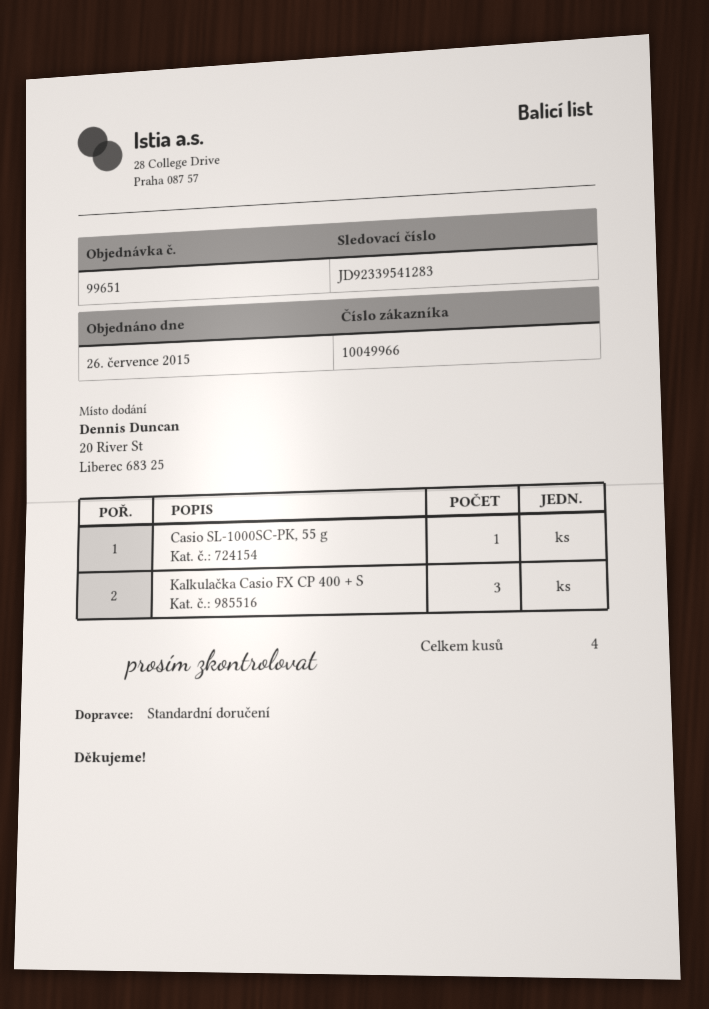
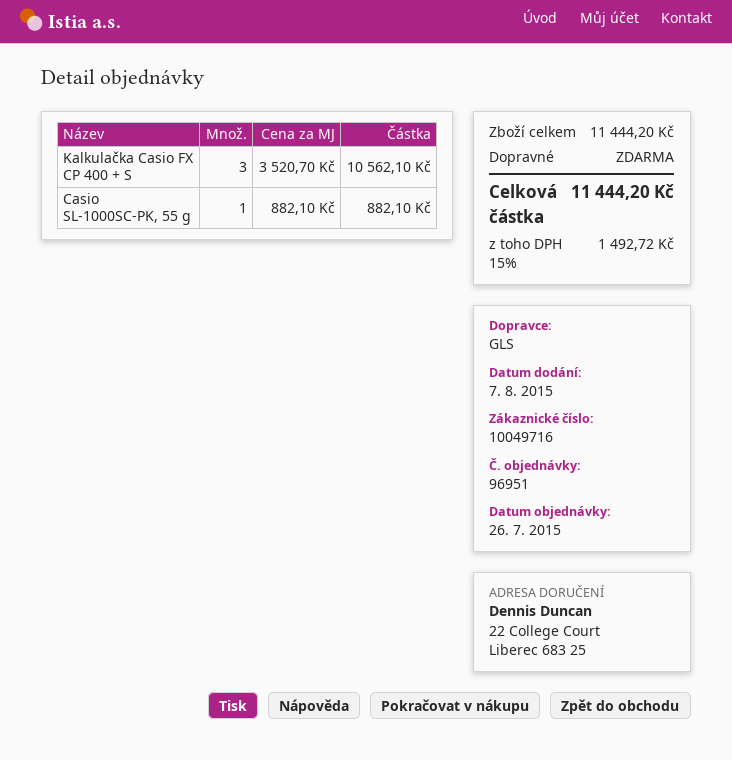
order number: 99651 -> 96951
customer number: 10049966 -> 10049716
shipping method: standard -> GLS
ship to: 20 River St, Liberec 683 25 -> 22 College Court, Liberec 683 25

